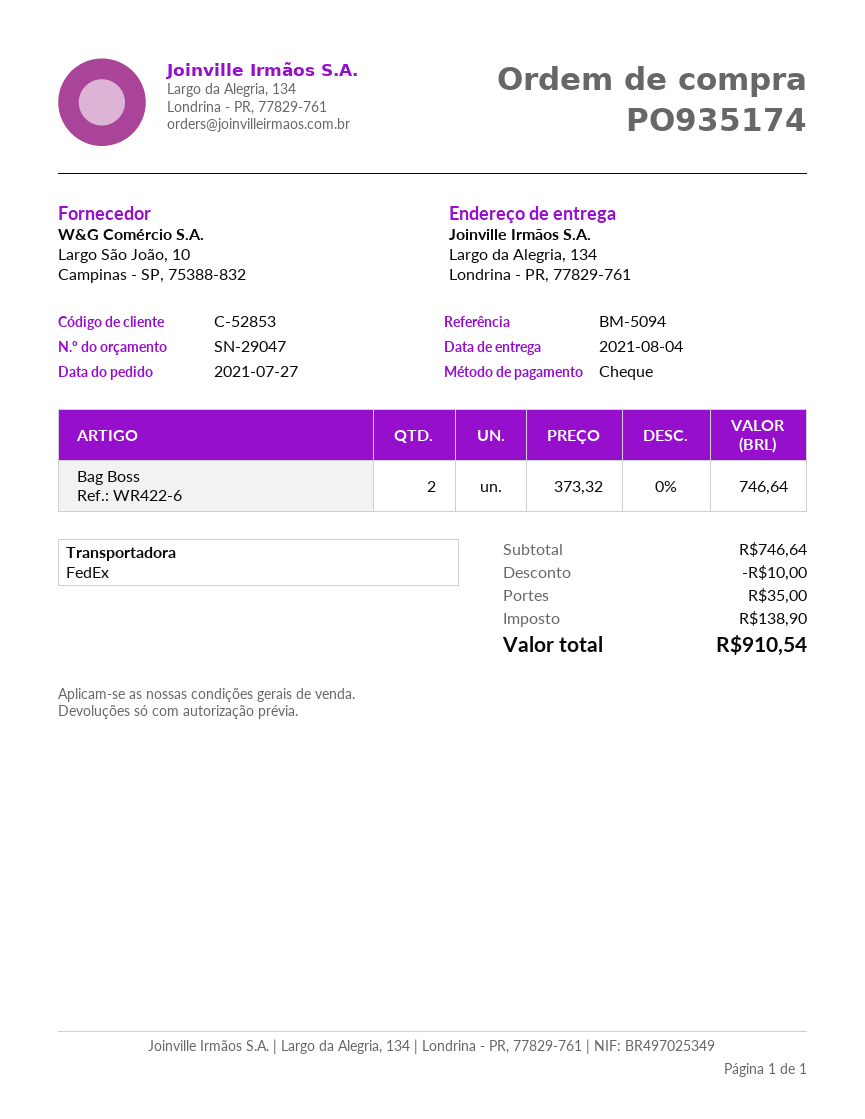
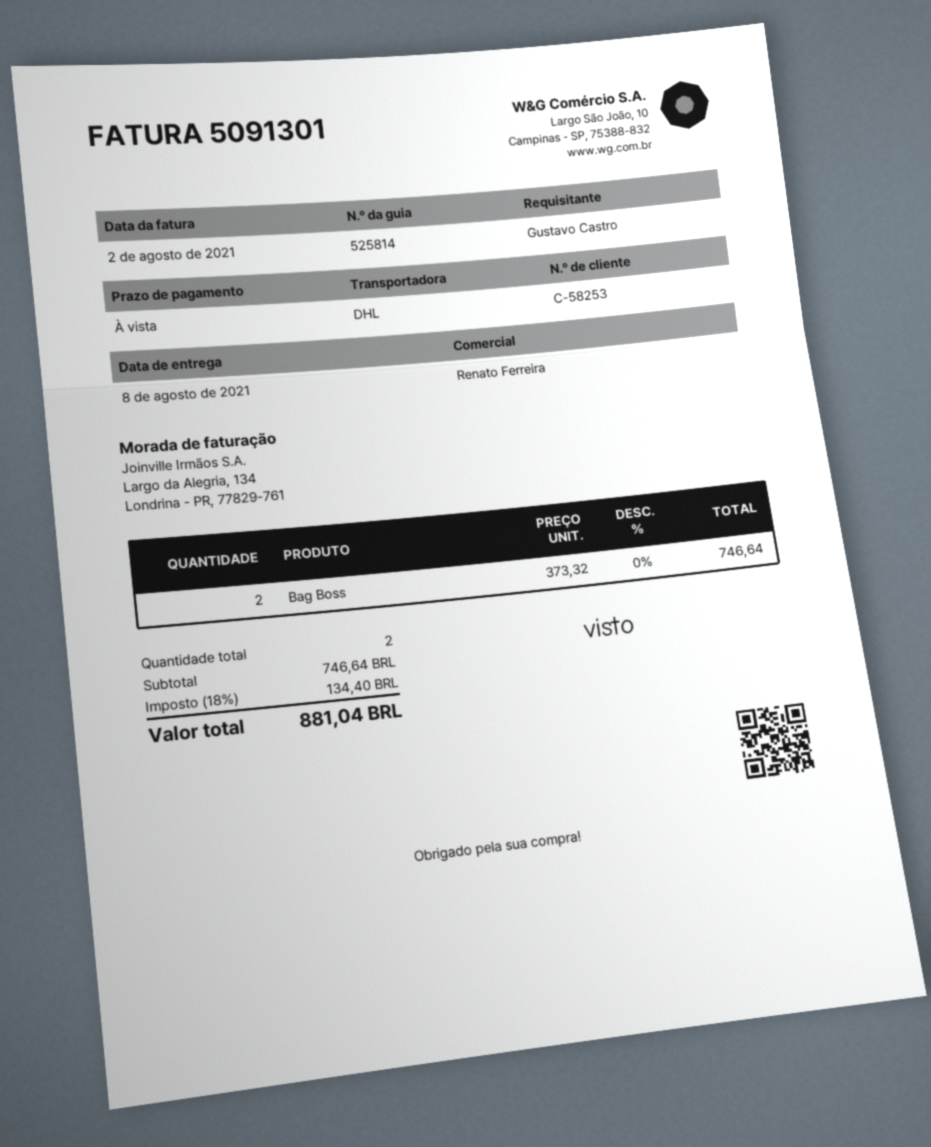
delivery date: 2021-08-04 -> 2021-08-08
customer number: C-52853 -> C-58253
shipping method: FedEx -> DHL
discount: 10.00 -> none
shipping: 35.00 -> none
tax: 138.90 -> 134.40
total: 910.54 -> 881.04

